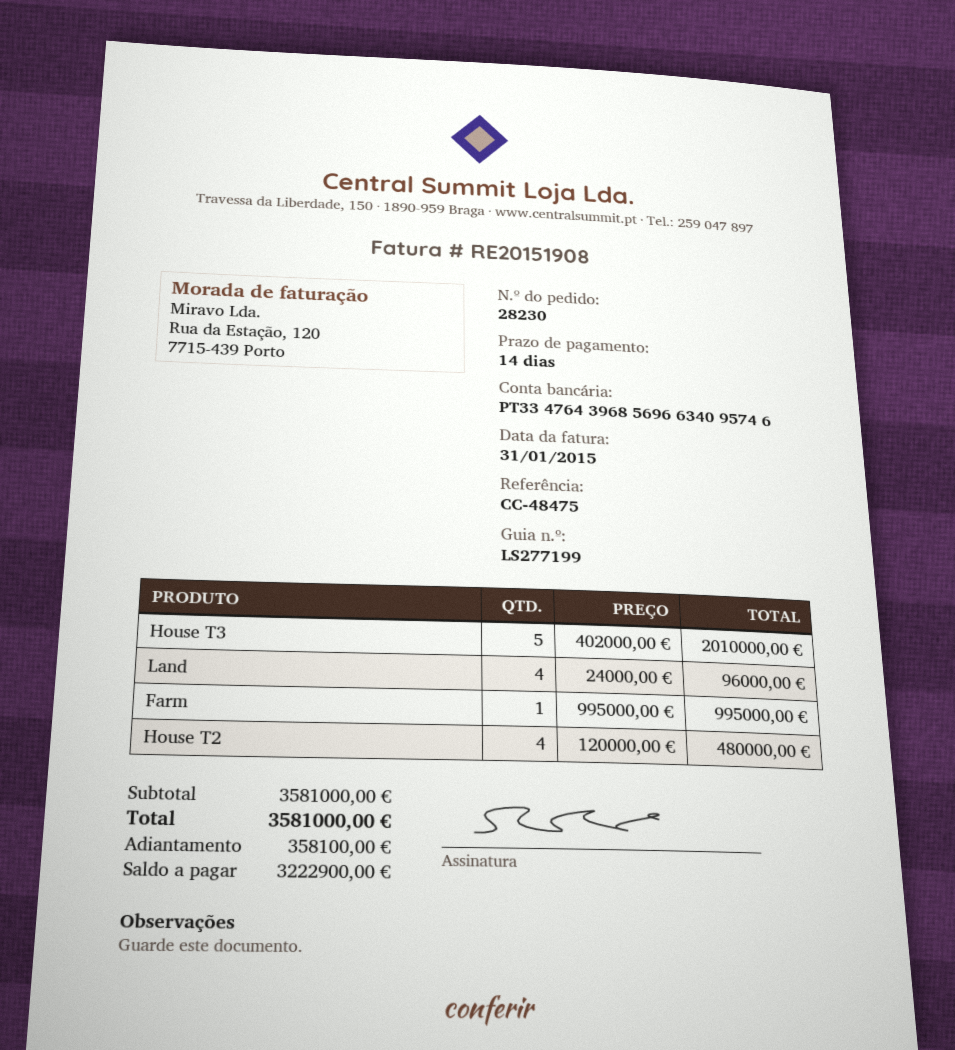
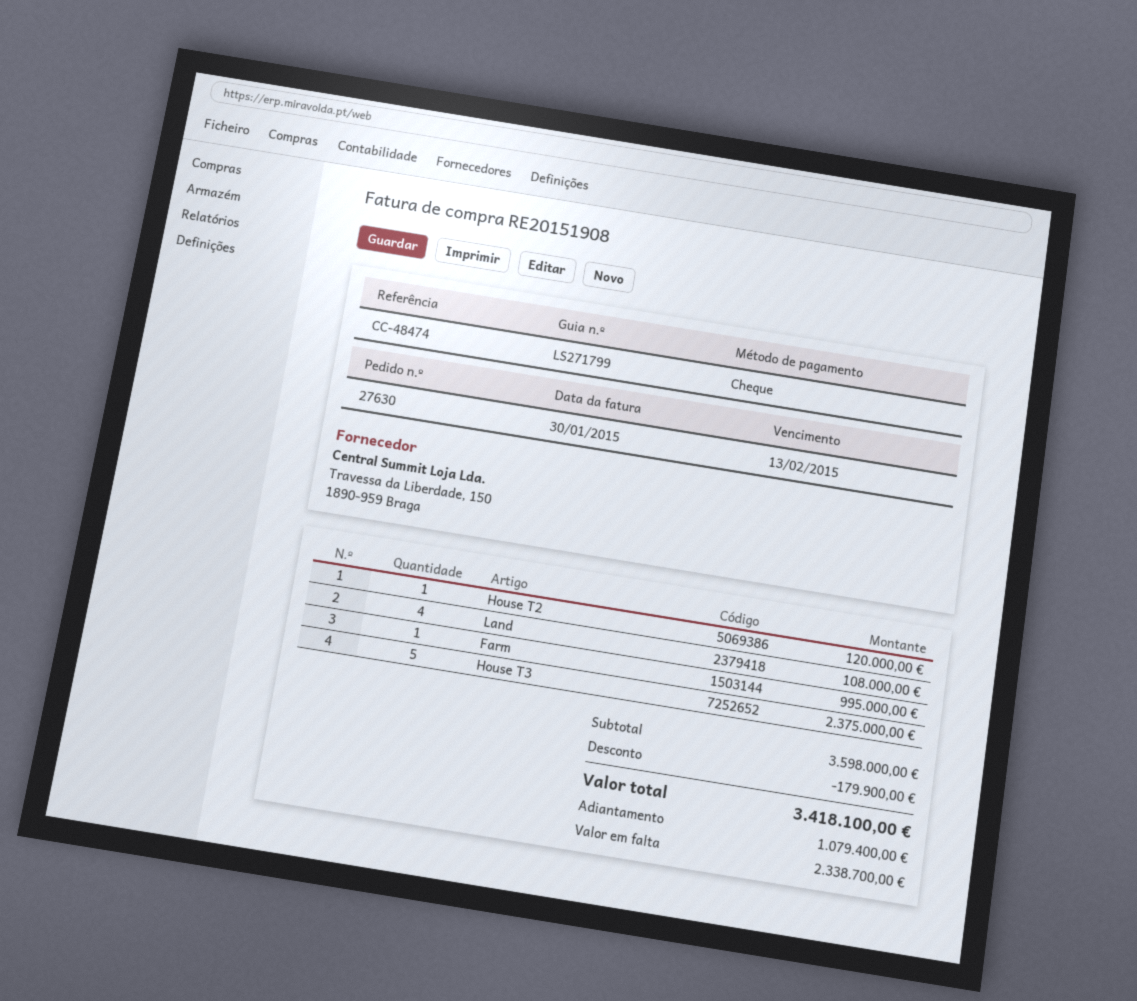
order number: 28230 -> 27630
delivery note number: LS277199 -> LS271799
invoice date: 2015-01-31 -> 2015-01-30
reference: CC-48475 -> CC-48474
House T3: 5 for 2010000.00 -> 5 for 2375000.00
Land: 4 for 96000.00 -> 4 for 108000.00
House T2: 4 for 480000.00 -> 1 for 120000.00
subtotal: 3581000.00 -> 3598000.00
discount: none -> 179900.00
total: 3581000.00 -> 3418100.00
deposit: 358100.00 -> 1079400.00
balance: 3222900.00 -> 2338700.00

